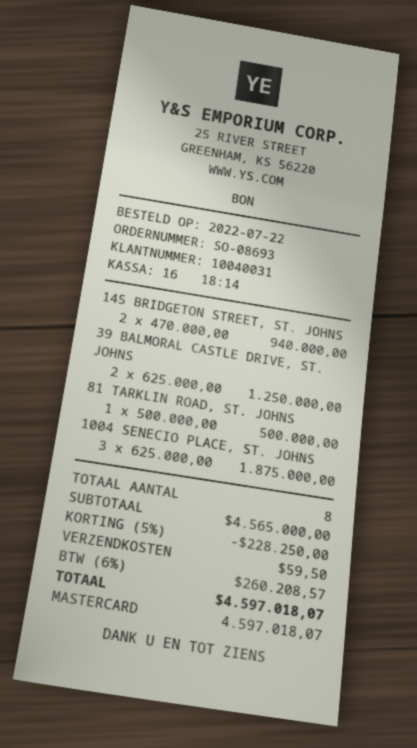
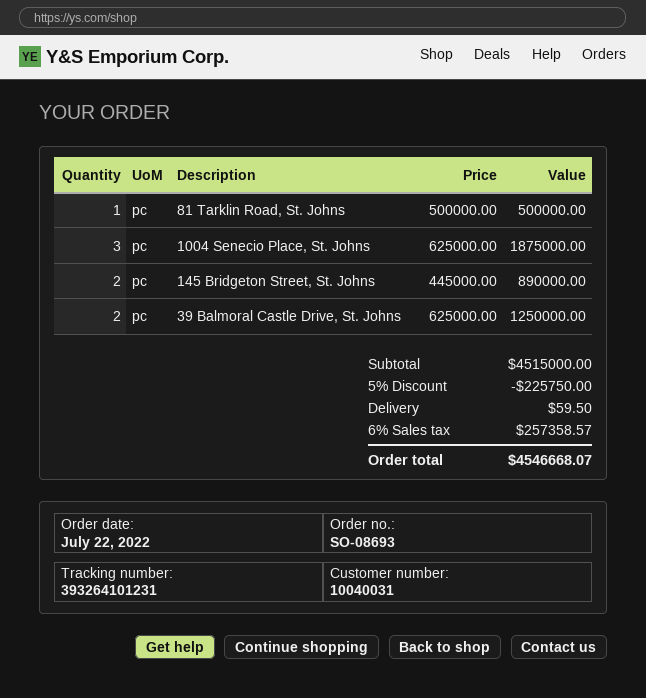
145 BRIDGETON STREET, ST. JOHNS: 2 x 470000.00 = 940000.00 -> 2 x 445000.00 = 890000.00
subtotal: 4565000.00 -> 4515000.00
discount: 5% = 228250.00 -> 5% = 225750.00
tax: 6% = 260208.57 -> 6% = 257358.57
total: 4597018.07 -> 4546668.07

